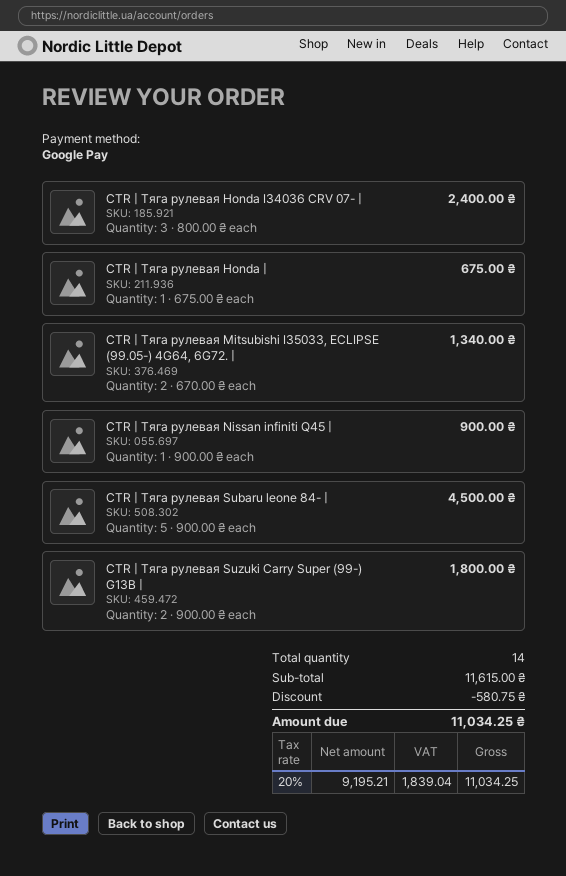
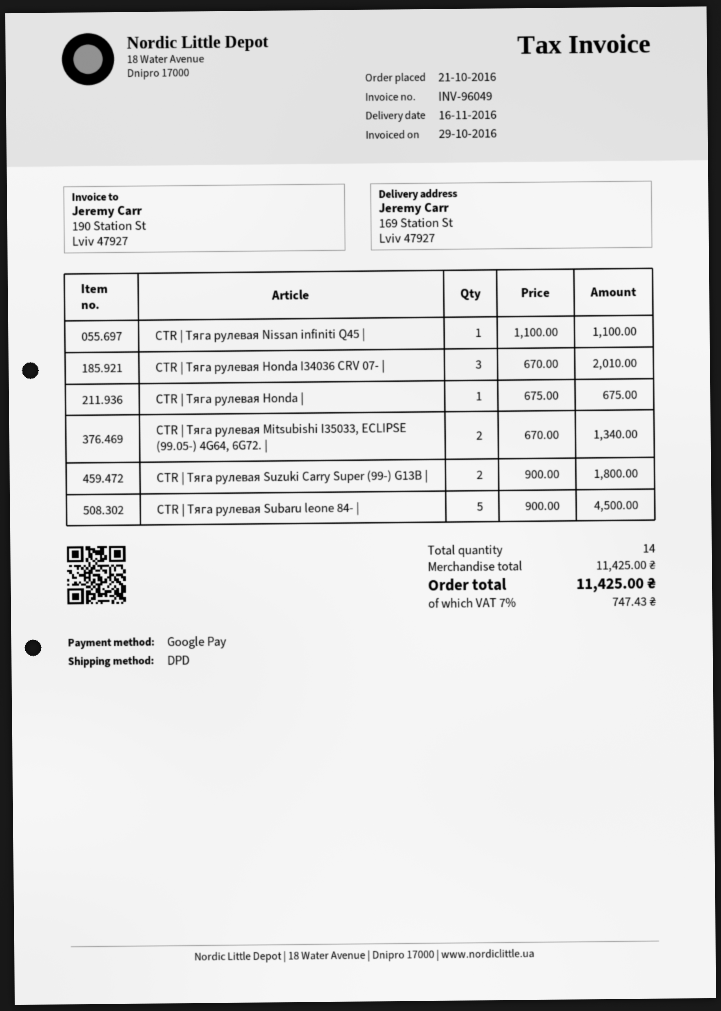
CTR | Тяга рулевая Honda I34036 CRV 07- |: 3 x 800.00 = 2400.00 -> 3 x 670.00 = 2010.00
CTR | Тяга рулевая Nissan infiniti Q45 |: 1 x 900.00 = 900.00 -> 1 x 1100.00 = 1100.00
subtotal: 11615.00 -> 11425.00
discount: 580.75 -> none
tax: 20% = 1839.04 -> 7% = 747.43
total: 11034.25 -> 11425.00

